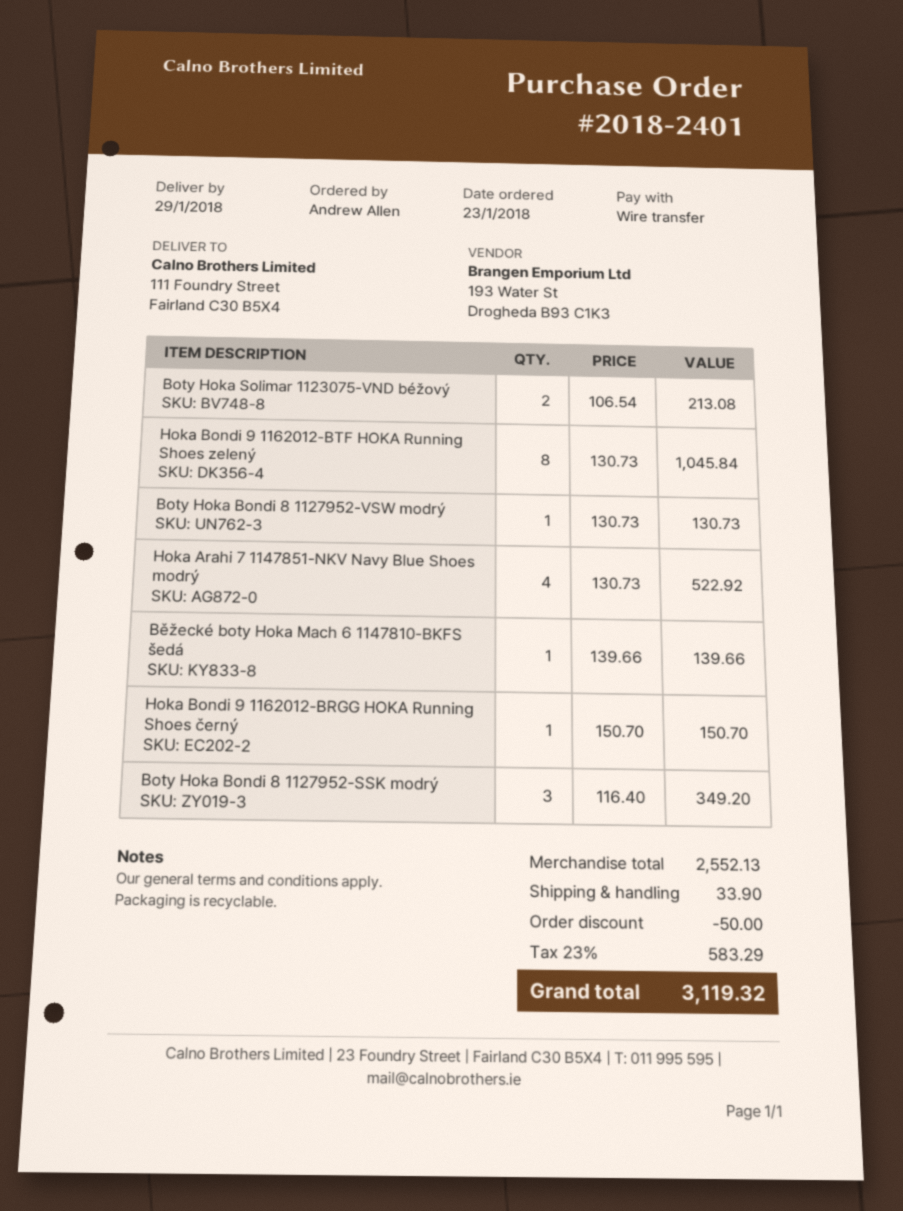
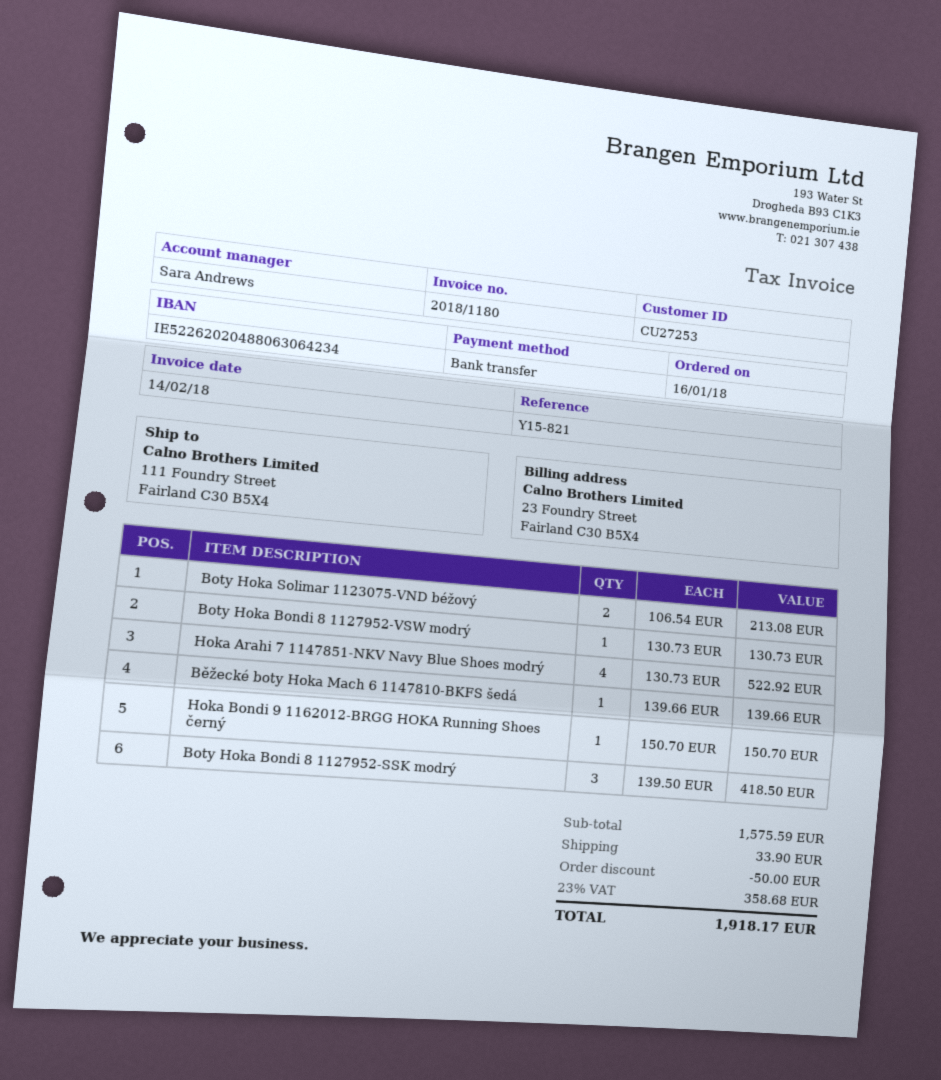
order date: 2018-01-23 -> 2018-01-16
Hoka Bondi 9 1162012-BTF HOKA Running Shoes zelený: 8 x 130.73 = 1045.84 -> none
Boty Hoka Bondi 8 1127952-SSK modrý: 3 x 116.40 = 349.20 -> 3 x 139.50 = 418.50
subtotal: 2552.13 -> 1575.59
tax: 23% = 583.29 -> 23% = 358.68
total: 3119.32 -> 1918.17

